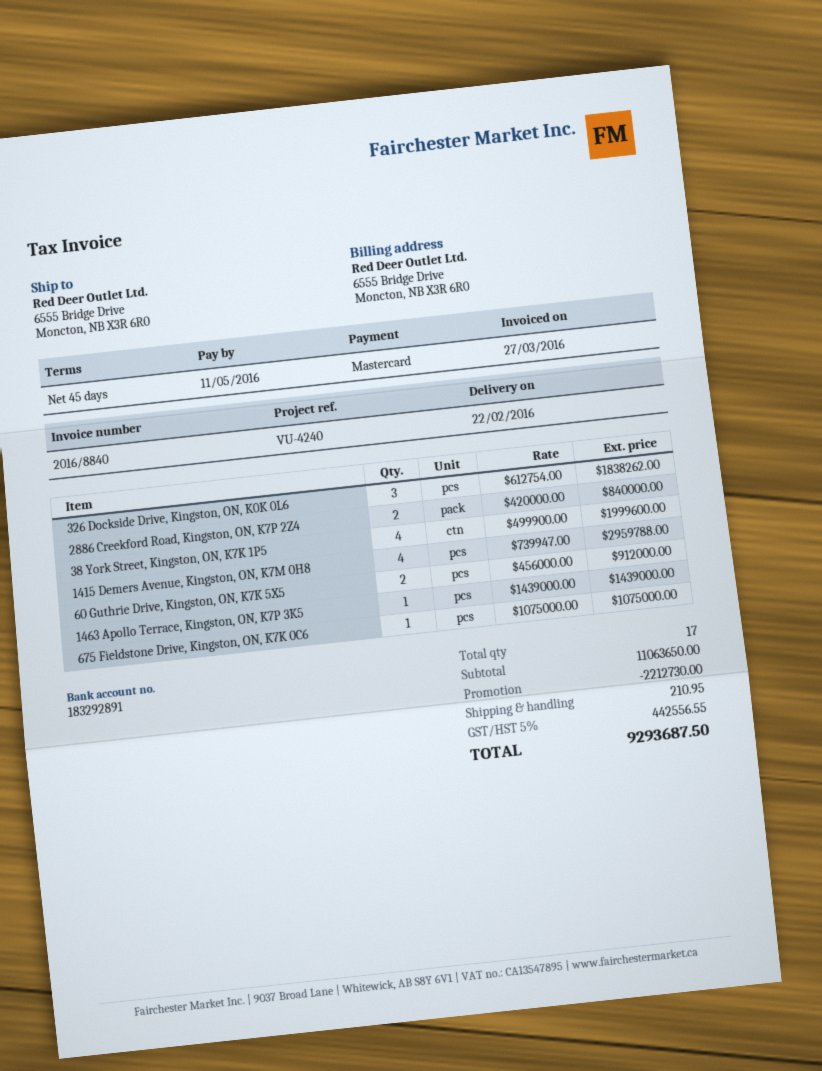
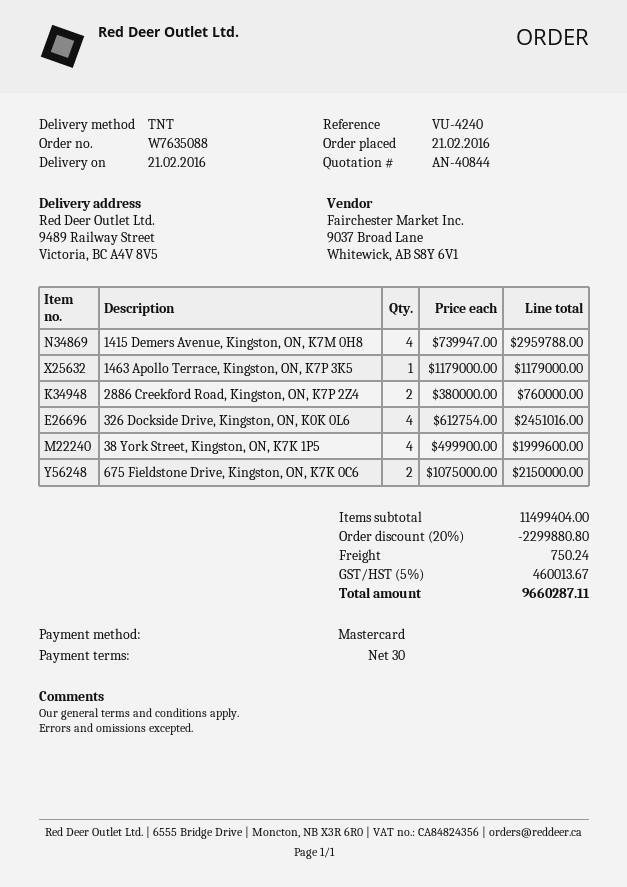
delivery date: 2016-02-22 -> 2016-02-21
payment terms: 45 days -> 30 days
ship to: 6555 Bridge Drive, Moncton, NB X3R 6R0 -> 9489 Railway Street, Victoria, BC A4V 8V5
326 Dockside Drive, Kingston, ON, K0K 0L6: 3 x 612754.00 = 1838262.00 -> 4 x 612754.00 = 2451016.00
2886 Creekford Road, Kingston, ON, K7P 2Z4: 2 x 420000.00 = 840000.00 -> 2 x 380000.00 = 760000.00
60 Guthrie Drive, Kingston, ON, K7K 5X5: 2 x 456000.00 = 912000.00 -> none
1463 Apollo Terrace, Kingston, ON, K7P 3K5: 1 x 1439000.00 = 1439000.00 -> 1 x 1179000.00 = 1179000.00
675 Fieldstone Drive, Kingston, ON, K7K 0C6: 1 x 1075000.00 = 1075000.00 -> 2 x 1075000.00 = 2150000.00
subtotal: 11063650.00 -> 11499404.00
discount: 2212730.00 -> 2299880.80
shipping: 210.95 -> 750.24
tax: 5% = 442556.55 -> 5% = 460013.67
total: 9293687.50 -> 9660287.11

